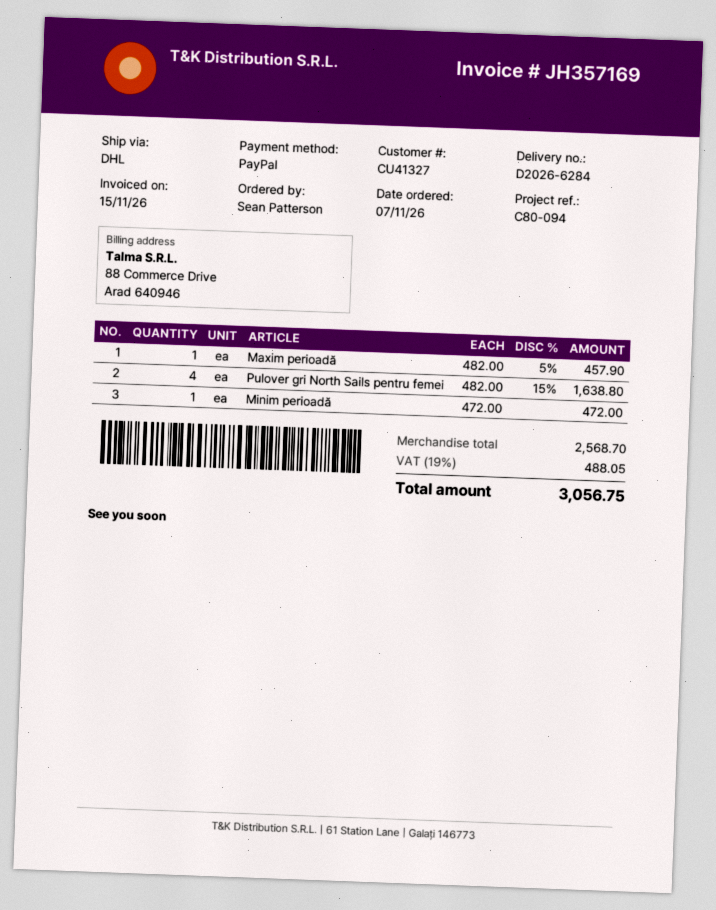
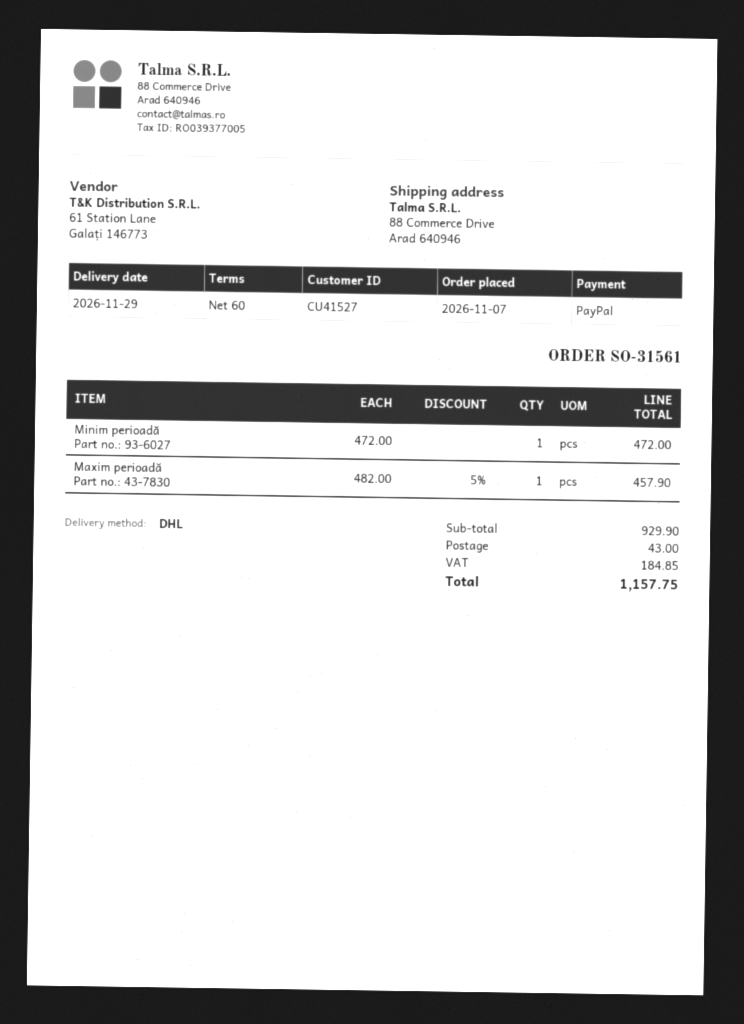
customer number: CU41327 -> CU41527
Pulover gri North Sails pentru femei: 4 x 482.00 - 15% = 1638.80 -> none
subtotal: 2568.70 -> 929.90
shipping: none -> 43.00
tax: 488.05 -> 184.85
total: 3056.75 -> 1157.75

